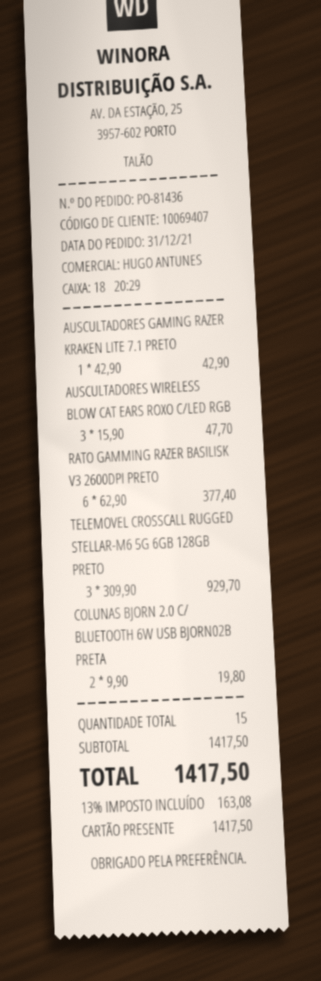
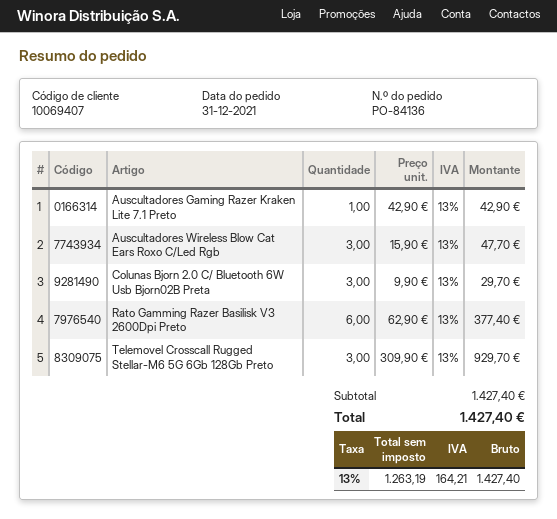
order number: PO-81436 -> PO-84136
COLUNAS BJORN 2.0 C/ BLUETOOTH 6W USB BJORN02B PRETA: 2 x 9.90 = 19.80 -> 3 x 9.90 = 29.70
subtotal: 1417.50 -> 1427.40
tax: 13% = 163.08 -> 13% = 164.21
total: 1417.50 -> 1427.40

